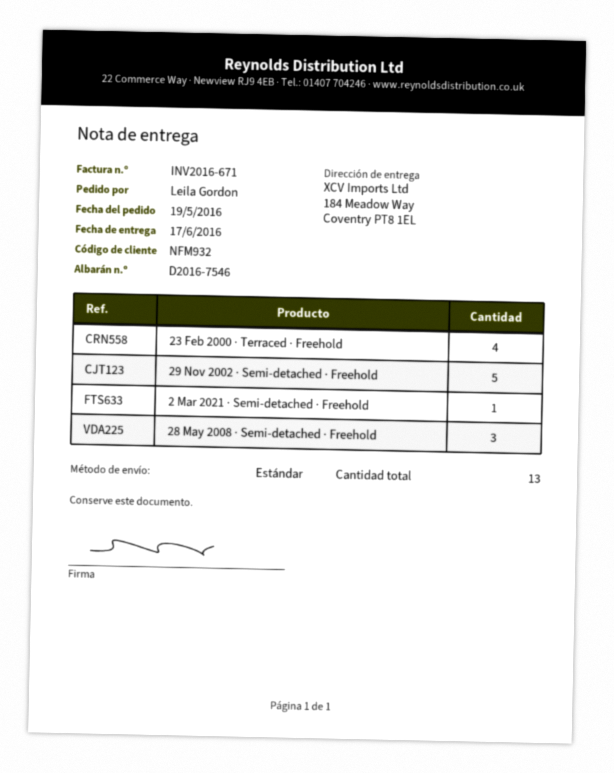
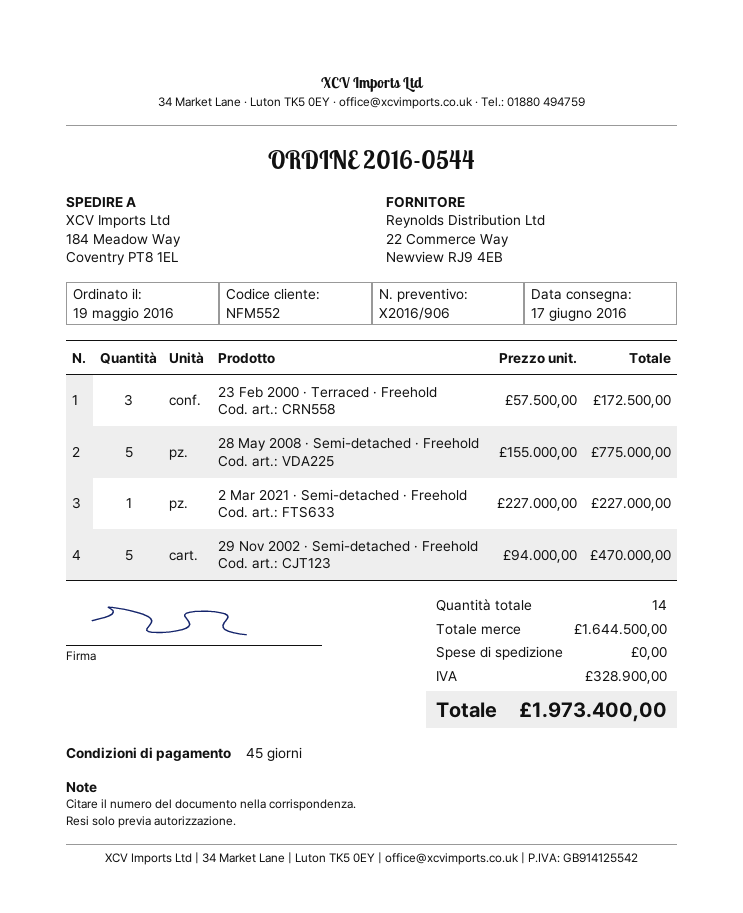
customer number: NFM932 -> NFM552
23 Feb 2000 · Terraced · Freehold: 4 -> 3
28 May 2008 · Semi-detached · Freehold: 3 -> 5
total quantity: 13 -> 14

